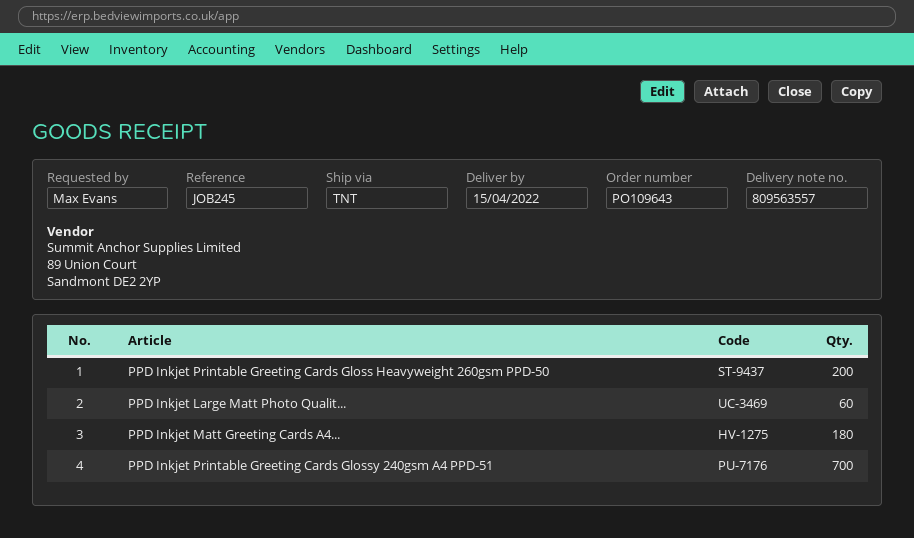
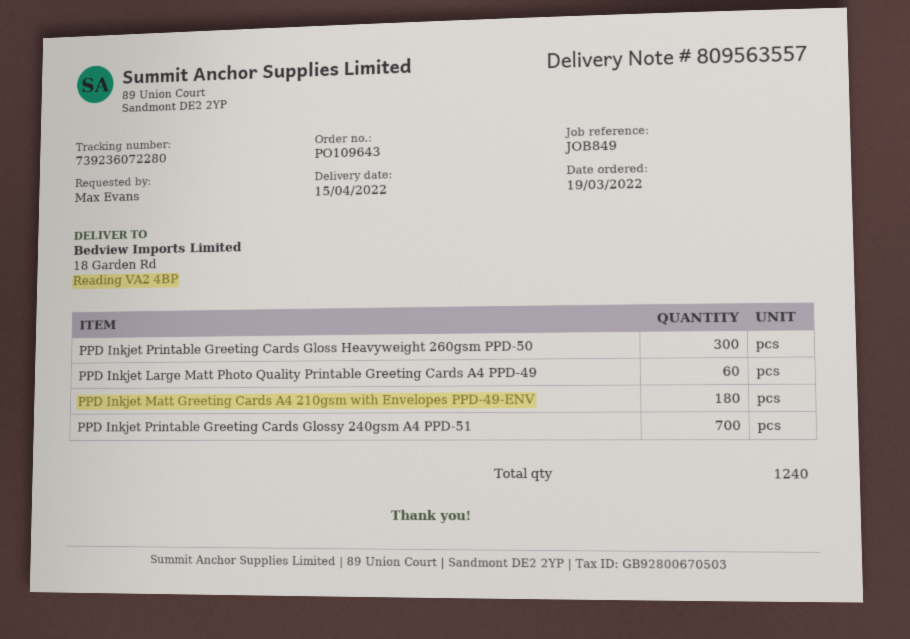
reference: JOB245 -> JOB849
PPD Inkjet Printable Greeting Cards Gloss Heavyweight 260gsm PPD-50: 200 -> 300

